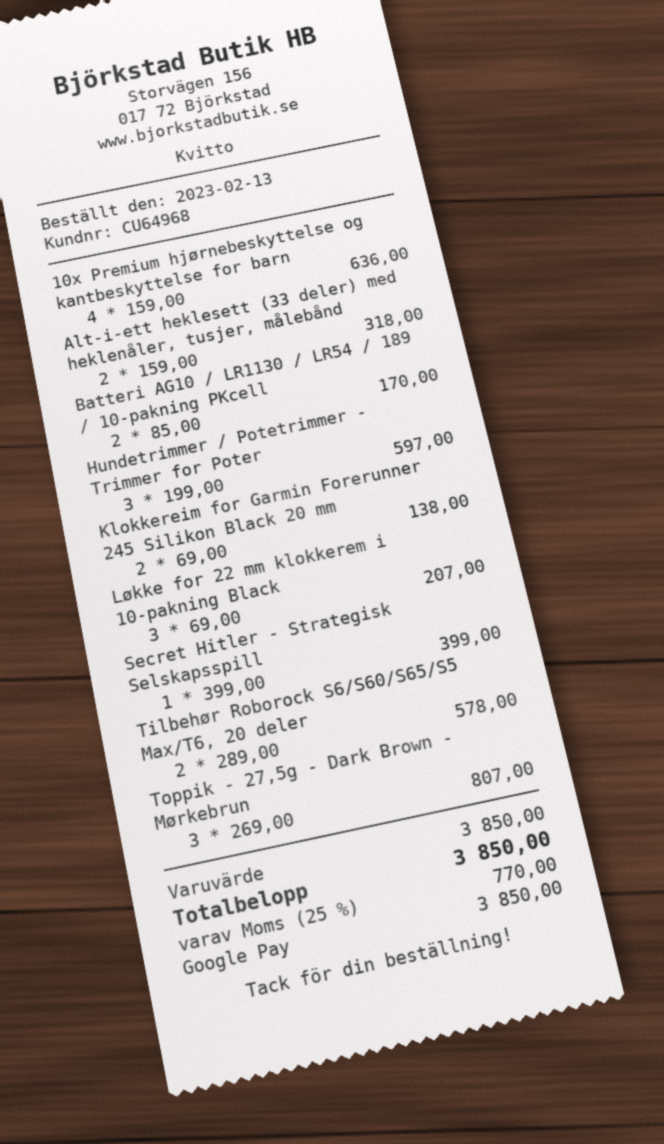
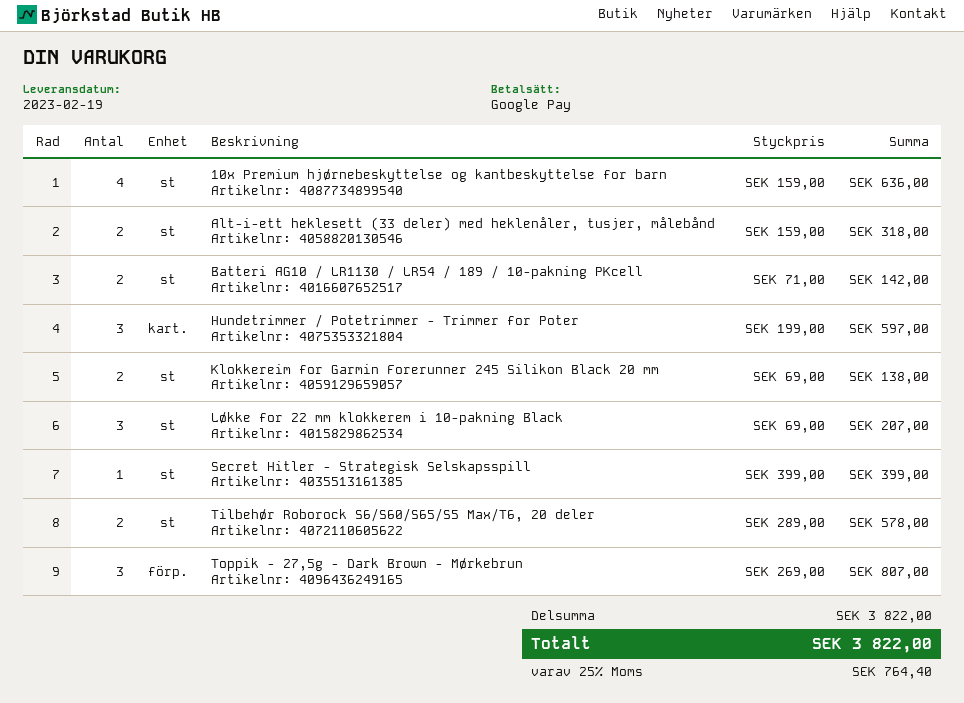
Batteri AG10 / LR1130 / LR54 / 189 / 10-pakning PKcell: 2 x 85.00 = 170.00 -> 2 x 71.00 = 142.00
subtotal: 3850.00 -> 3822.00
tax: 25% = 770.00 -> 25% = 764.40
total: 3850.00 -> 3822.00

